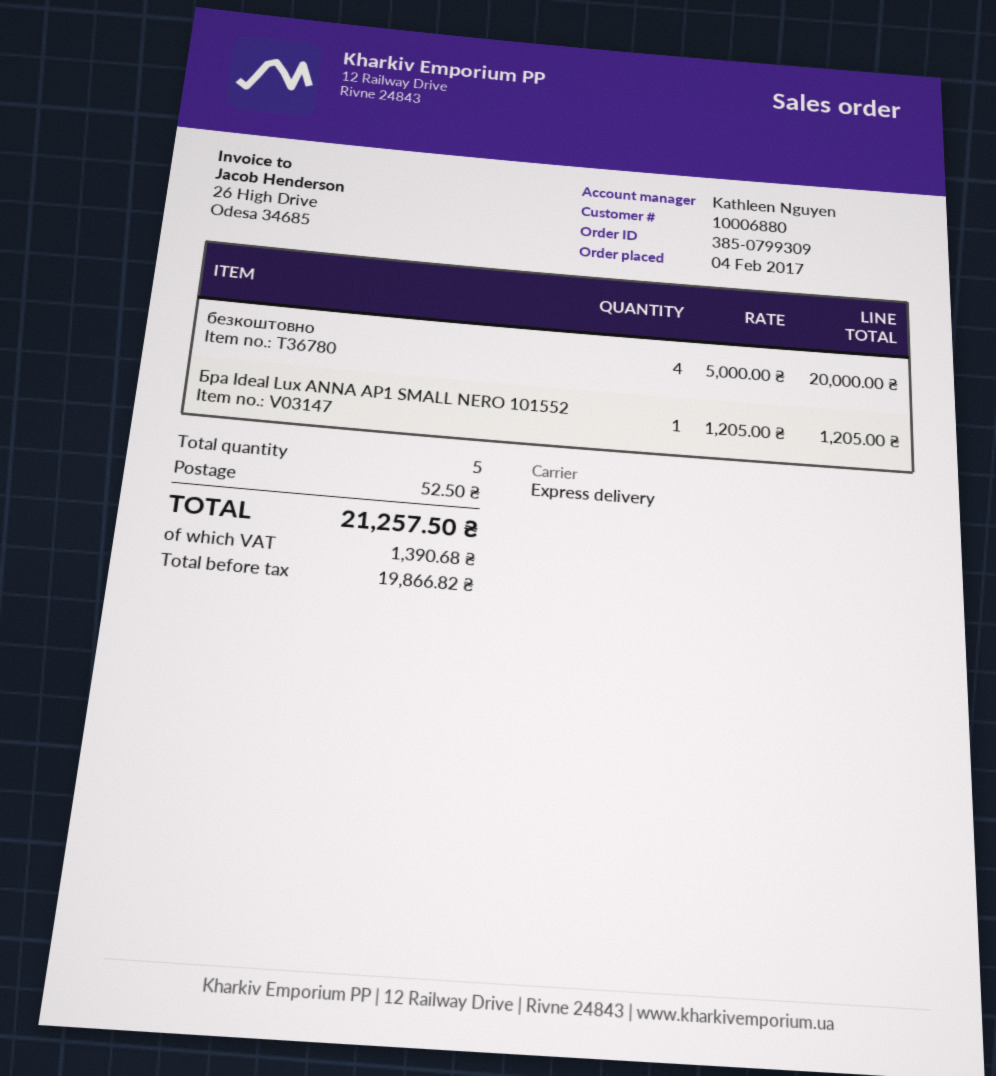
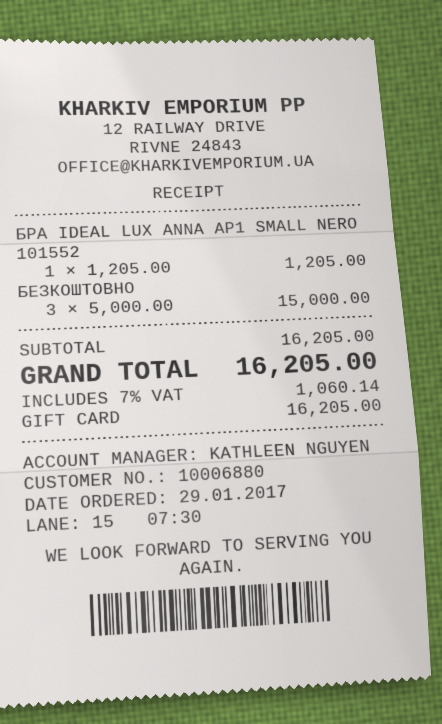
order date: 2017-02-04 -> 2017-01-29
безкоштовно: 4 x 5000.00 = 20000.00 -> 3 x 5000.00 = 15000.00
shipping: 52.50 -> none
tax: 1390.68 -> 1060.14
total: 21257.50 -> 16205.00

